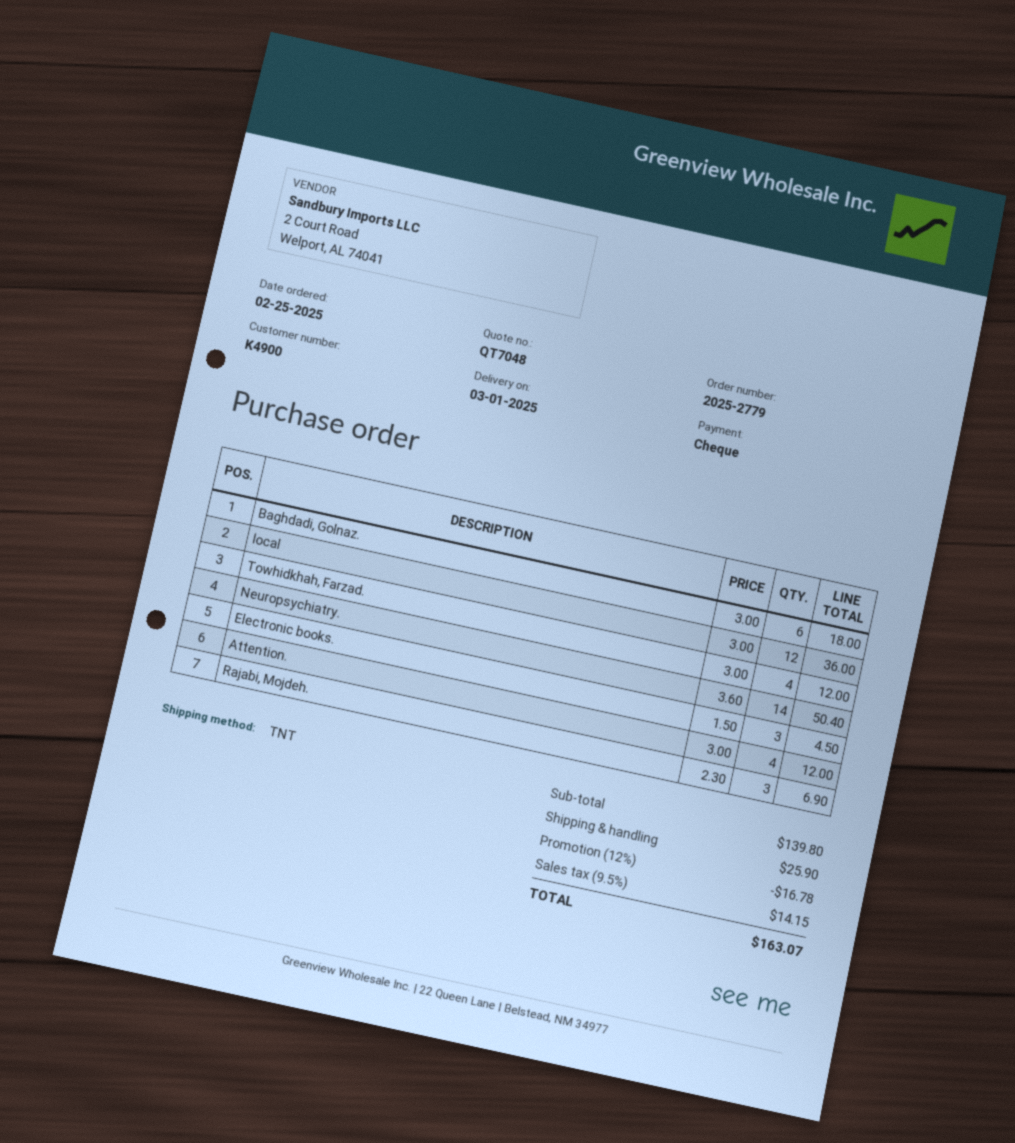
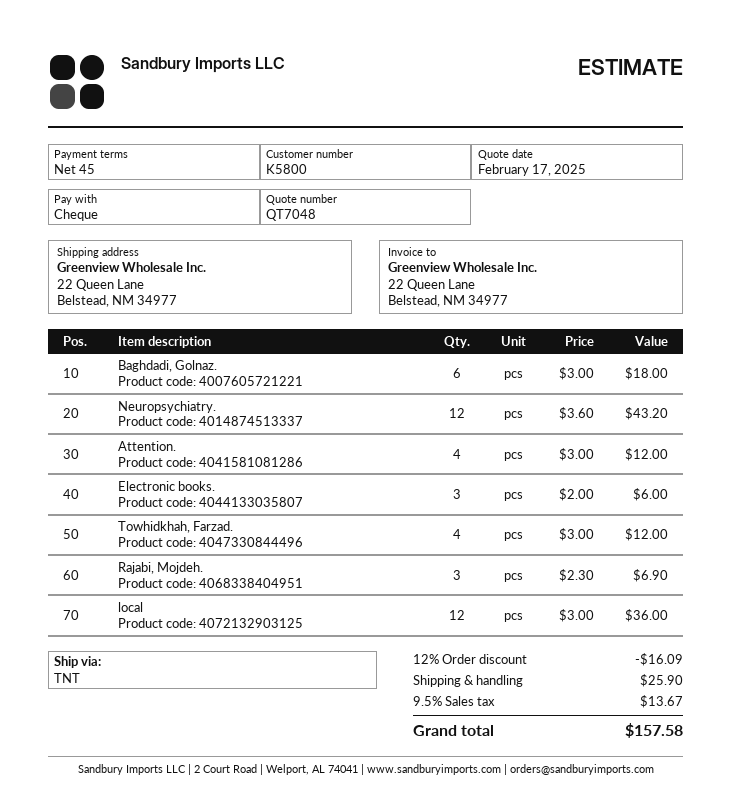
customer number: K4900 -> K5800
Neuropsychiatry.: 14 x 3.60 = 50.40 -> 12 x 3.60 = 43.20
Electronic books.: 3 x 1.50 = 4.50 -> 3 x 2.00 = 6.00
discount: 12% = 16.78 -> 12% = 16.09
tax: 9.5% = 14.15 -> 9.5% = 13.67
total: 163.07 -> 157.58

